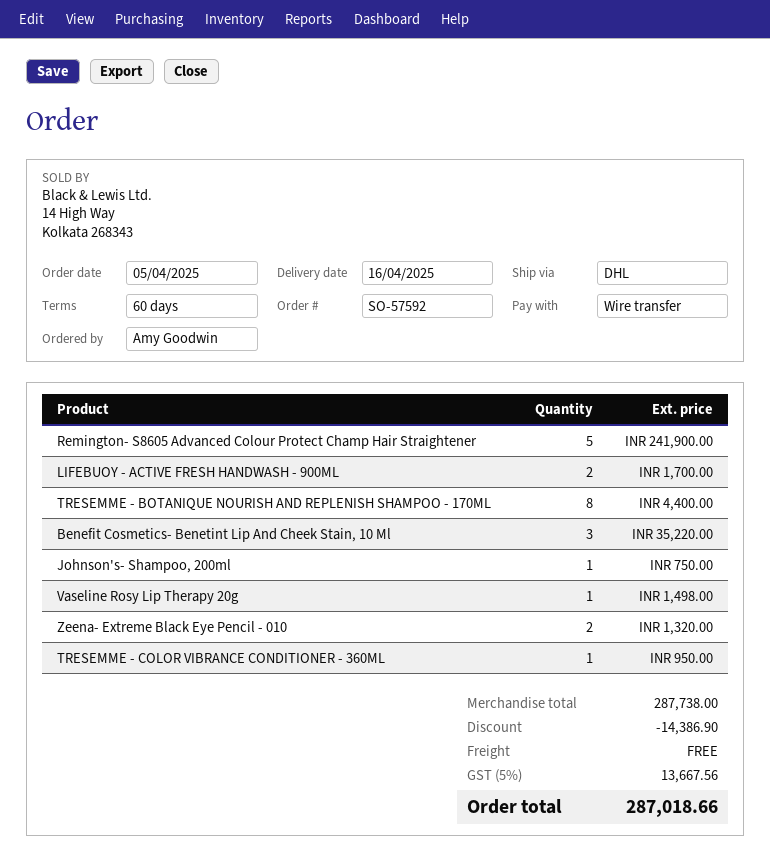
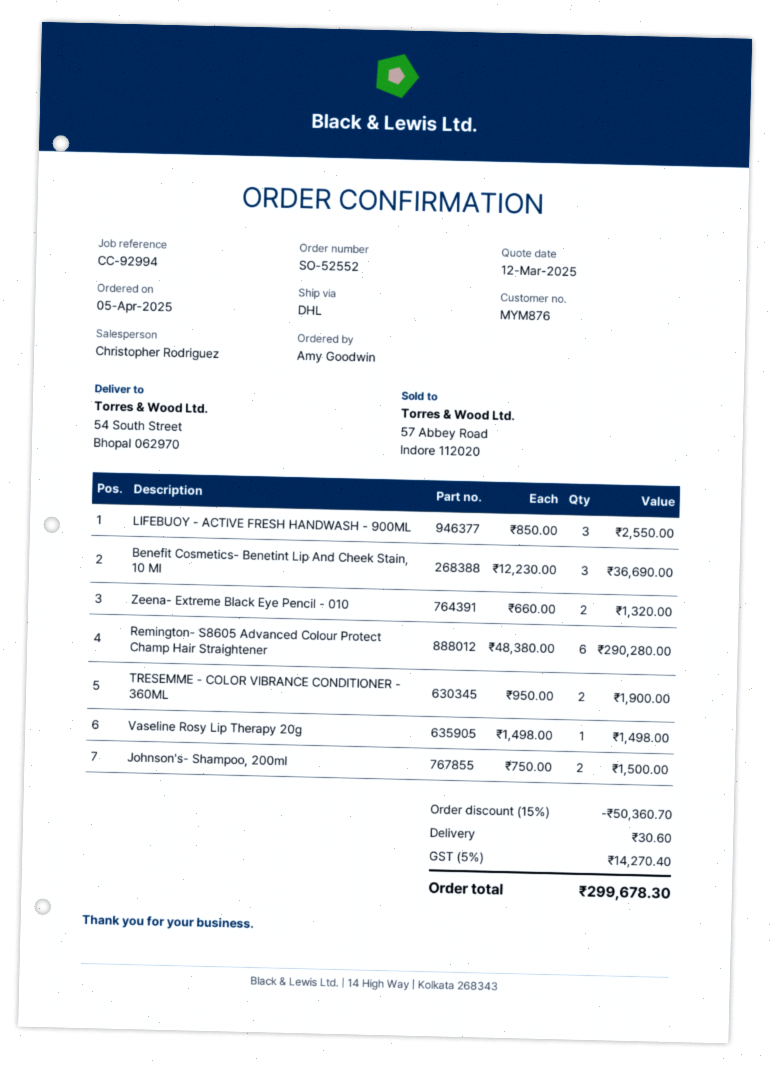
order number: SO-57592 -> SO-52552
Remington- S8605 Advanced Colour Protect Champ Hair Straightener: 5 for 241900.00 -> 6 for 290280.00
LIFEBUOY - ACTIVE FRESH HANDWASH - 900ML: 2 for 1700.00 -> 3 for 2550.00
TRESEMME - BOTANIQUE NOURISH AND REPLENISH SHAMPOO - 170ML: 8 for 4400.00 -> none
Benefit Cosmetics- Benetint Lip And Cheek Stain, 10 Ml: 3 for 35220.00 -> 3 for 36690.00
Johnson's- Shampoo, 200ml: 1 for 750.00 -> 2 for 1500.00
TRESEMME - COLOR VIBRANCE CONDITIONER - 360ML: 1 for 950.00 -> 2 for 1900.00
discount: 14386.90 -> 50360.70
shipping: 0.00 -> 30.60
tax: 5% = 13667.56 -> 5% = 14270.40
total: 287018.66 -> 299678.30

